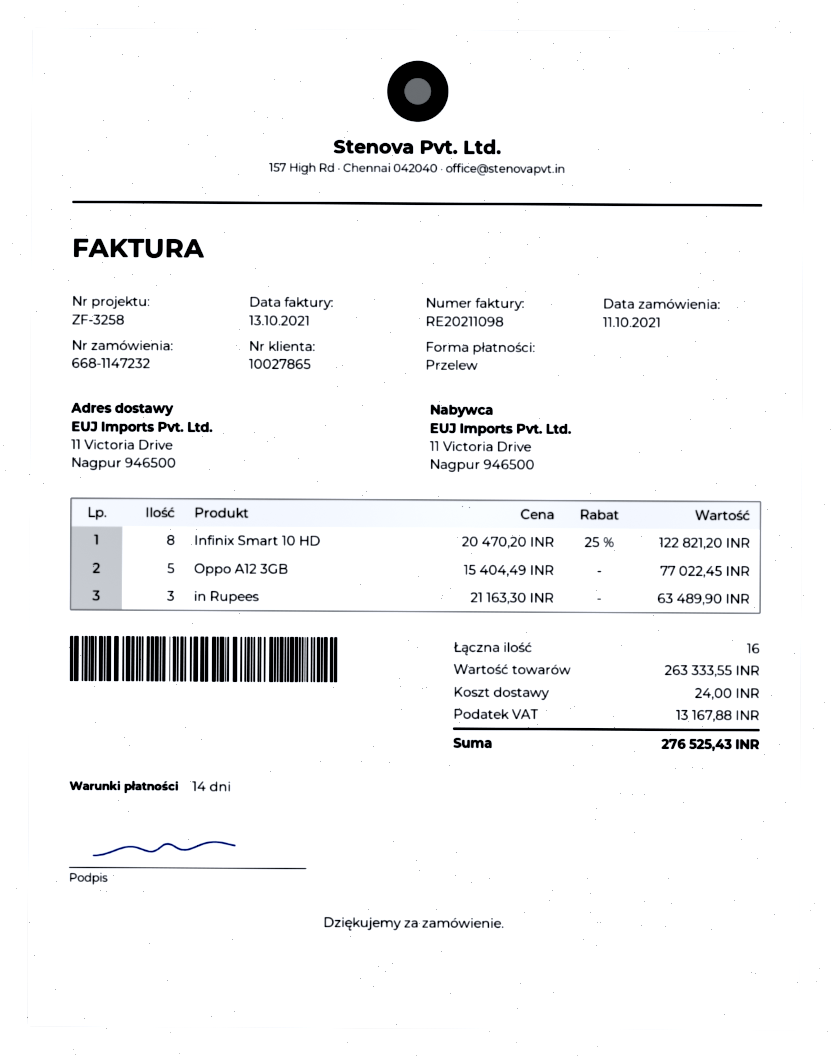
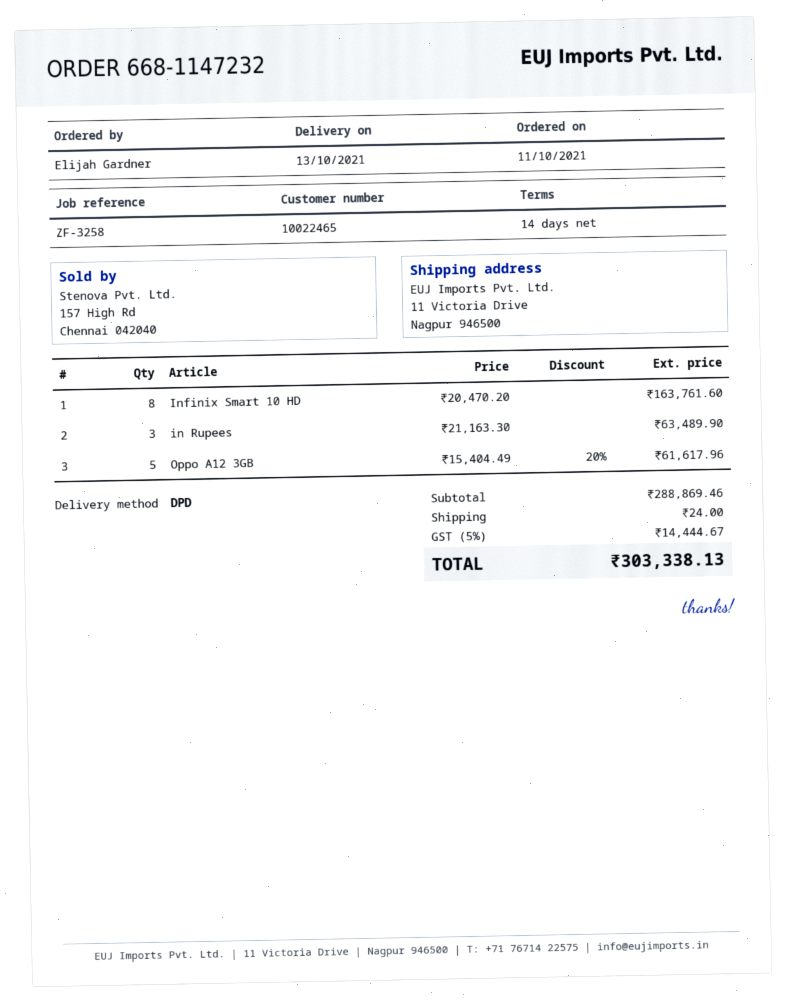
customer number: 10027865 -> 10022465
Infinix Smart 10 HD: 8 x 20470.20 - 25% = 122821.20 -> 8 x 20470.20 = 163761.60
Oppo A12 3GB: 5 x 15404.49 = 77022.45 -> 5 x 15404.49 - 20% = 61617.96
subtotal: 263333.55 -> 288869.46
tax: 13167.88 -> 14444.67
total: 276525.43 -> 303338.13

